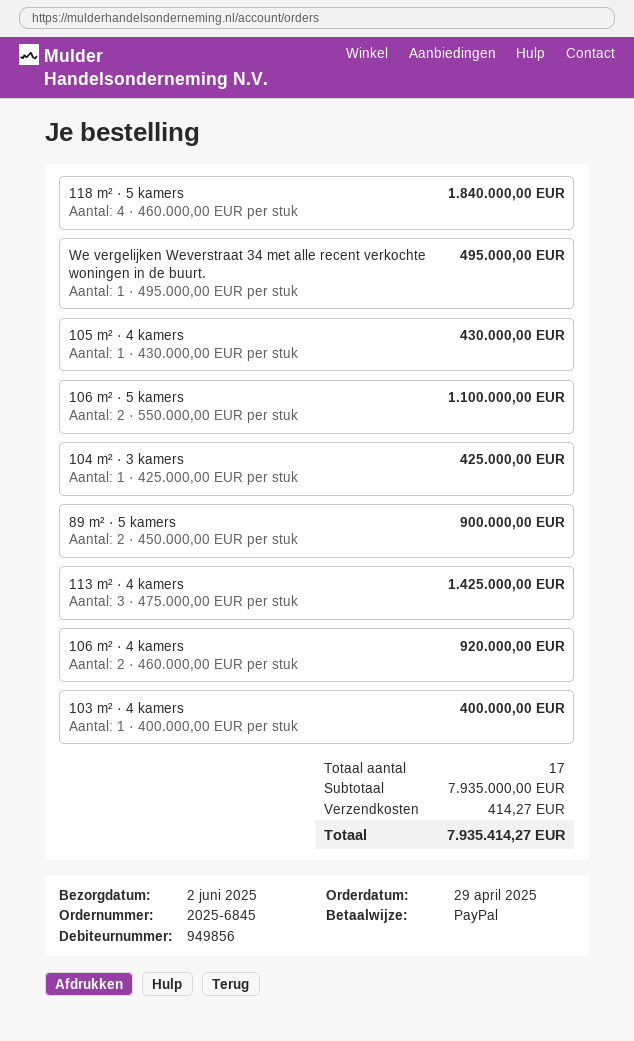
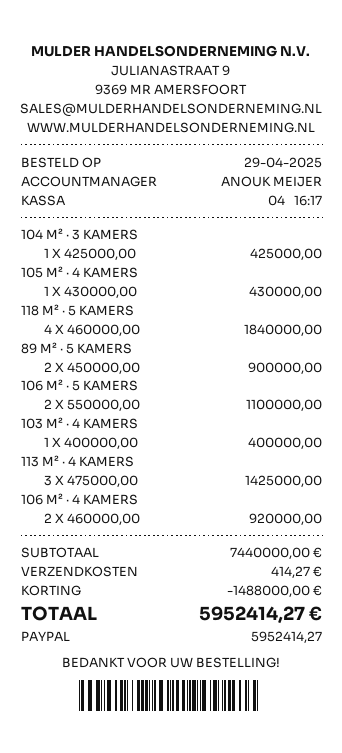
We vergelijken Weverstraat 34 met alle recent verkochte woningen in de buurt.: 1 x 495000.00 = 495000.00 -> none
subtotal: 7935000.00 -> 7440000.00
discount: none -> 1488000.00
total: 7935414.27 -> 5952414.27

